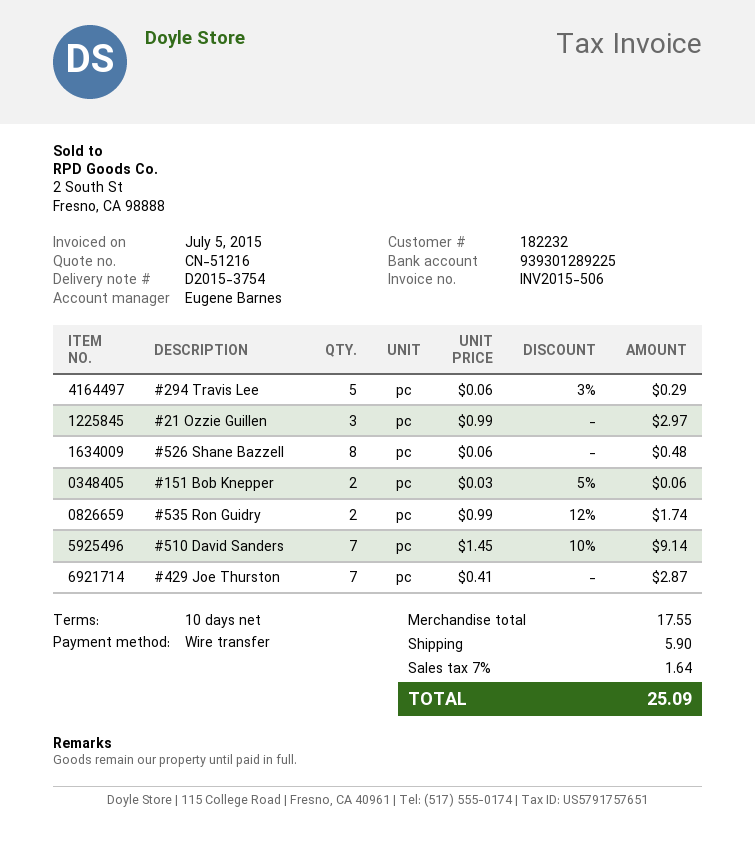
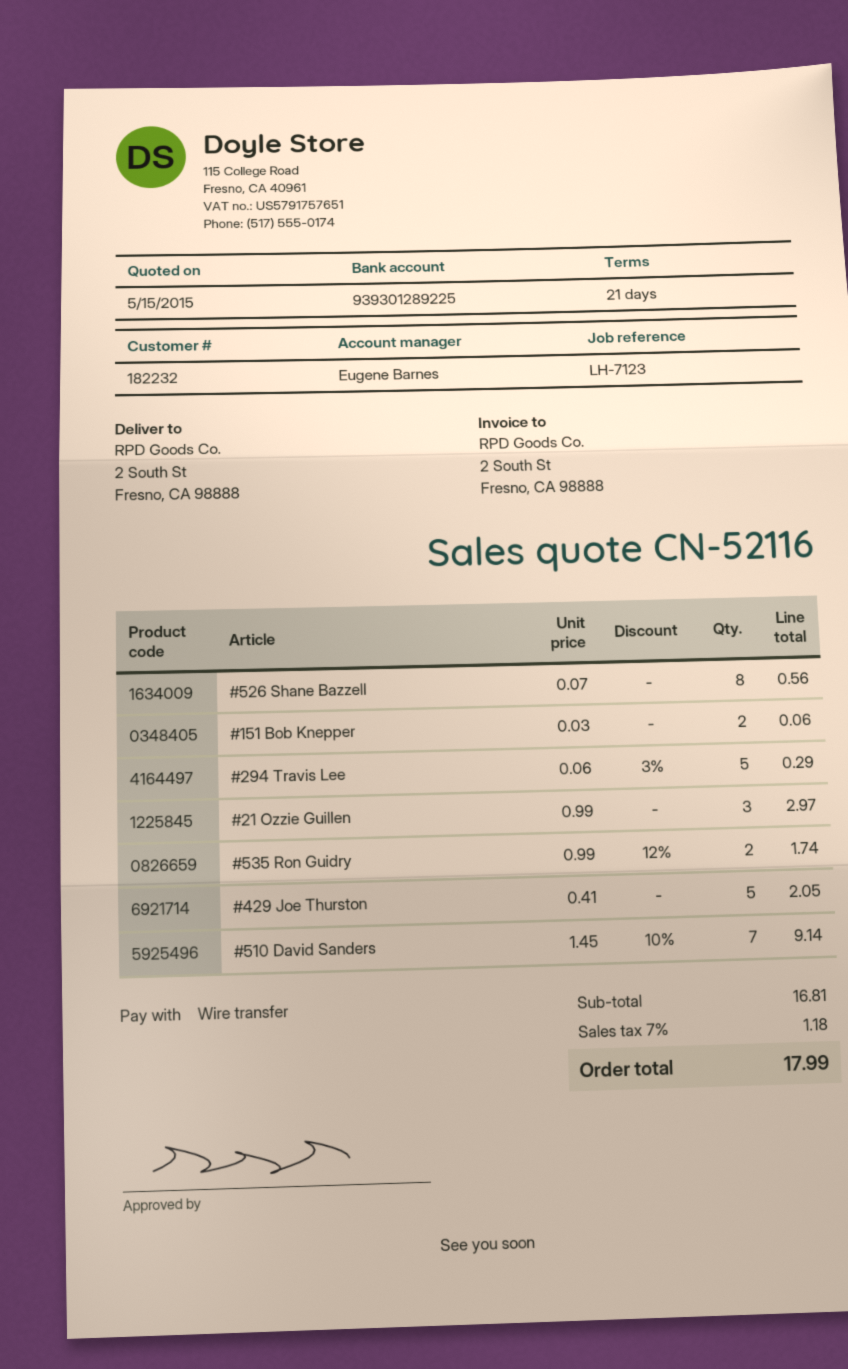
quote number: CN-51216 -> CN-52116
payment terms: 10 days -> 21 days
#526 Shane Bazzell: 8 x 0.06 = 0.48 -> 8 x 0.07 = 0.56
#151 Bob Knepper: 2 x 0.03 - 5% = 0.06 -> 2 x 0.03 = 0.06
#429 Joe Thurston: 7 x 0.41 = 2.87 -> 5 x 0.41 = 2.05
subtotal: 17.55 -> 16.81
shipping: 5.90 -> none
tax: 7% = 1.64 -> 7% = 1.18
total: 25.09 -> 17.99

